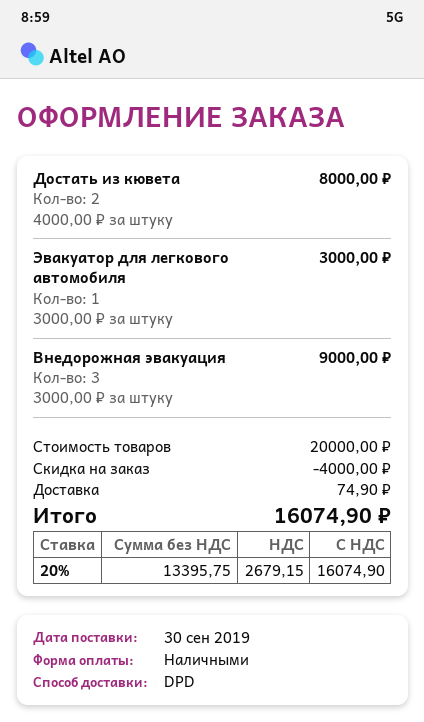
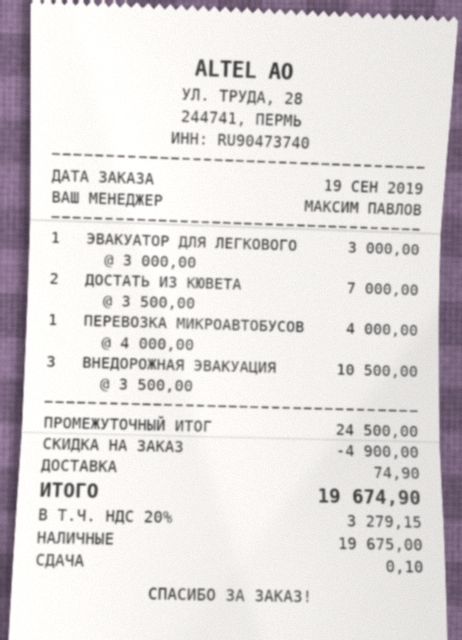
Достать из кювета: 2 x 4000.00 = 8000.00 -> 2 x 3500.00 = 7000.00
Внедорожная эвакуация: 3 x 3000.00 = 9000.00 -> 3 x 3500.00 = 10500.00
ПЕРЕВОЗКА МИКРОАВТОБУСОВ: none -> 1 x 4000.00 = 4000.00
subtotal: 20000.00 -> 24500.00
discount: 4000.00 -> 4900.00
tax: 20% = 2679.15 -> 20% = 3279.15
total: 16074.90 -> 19674.90

